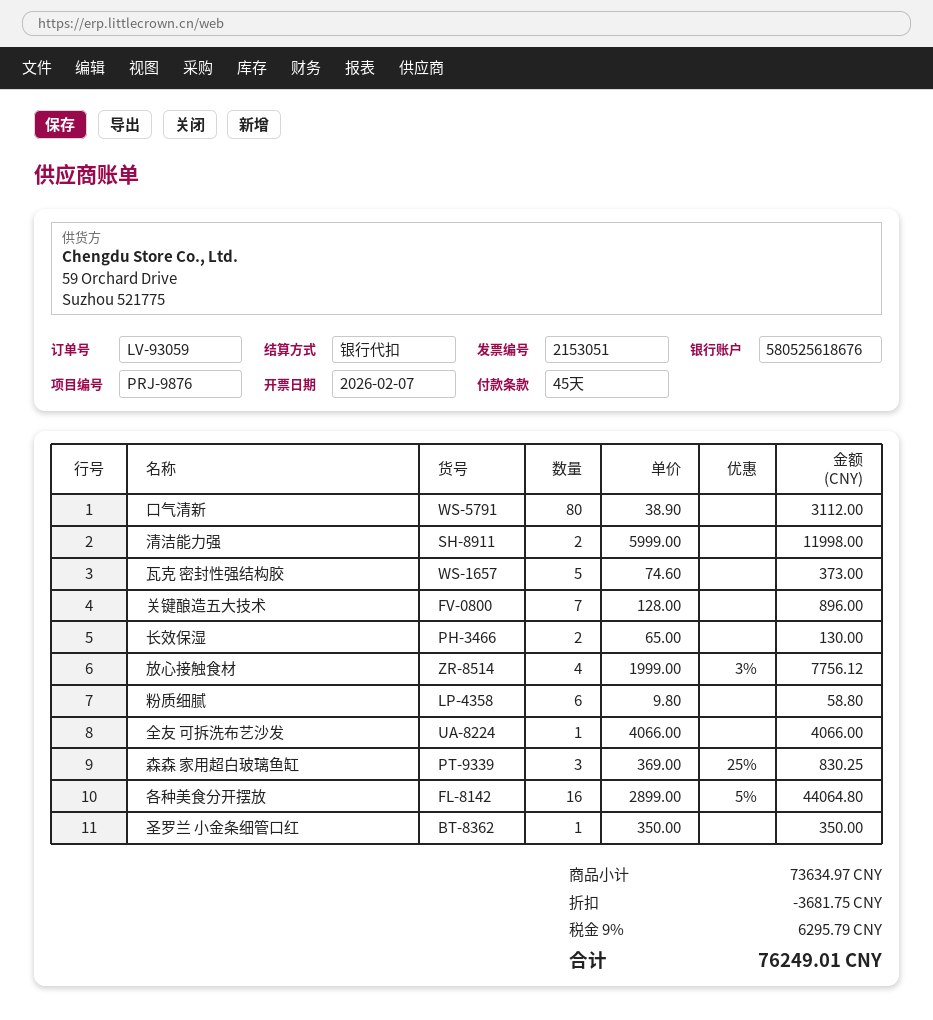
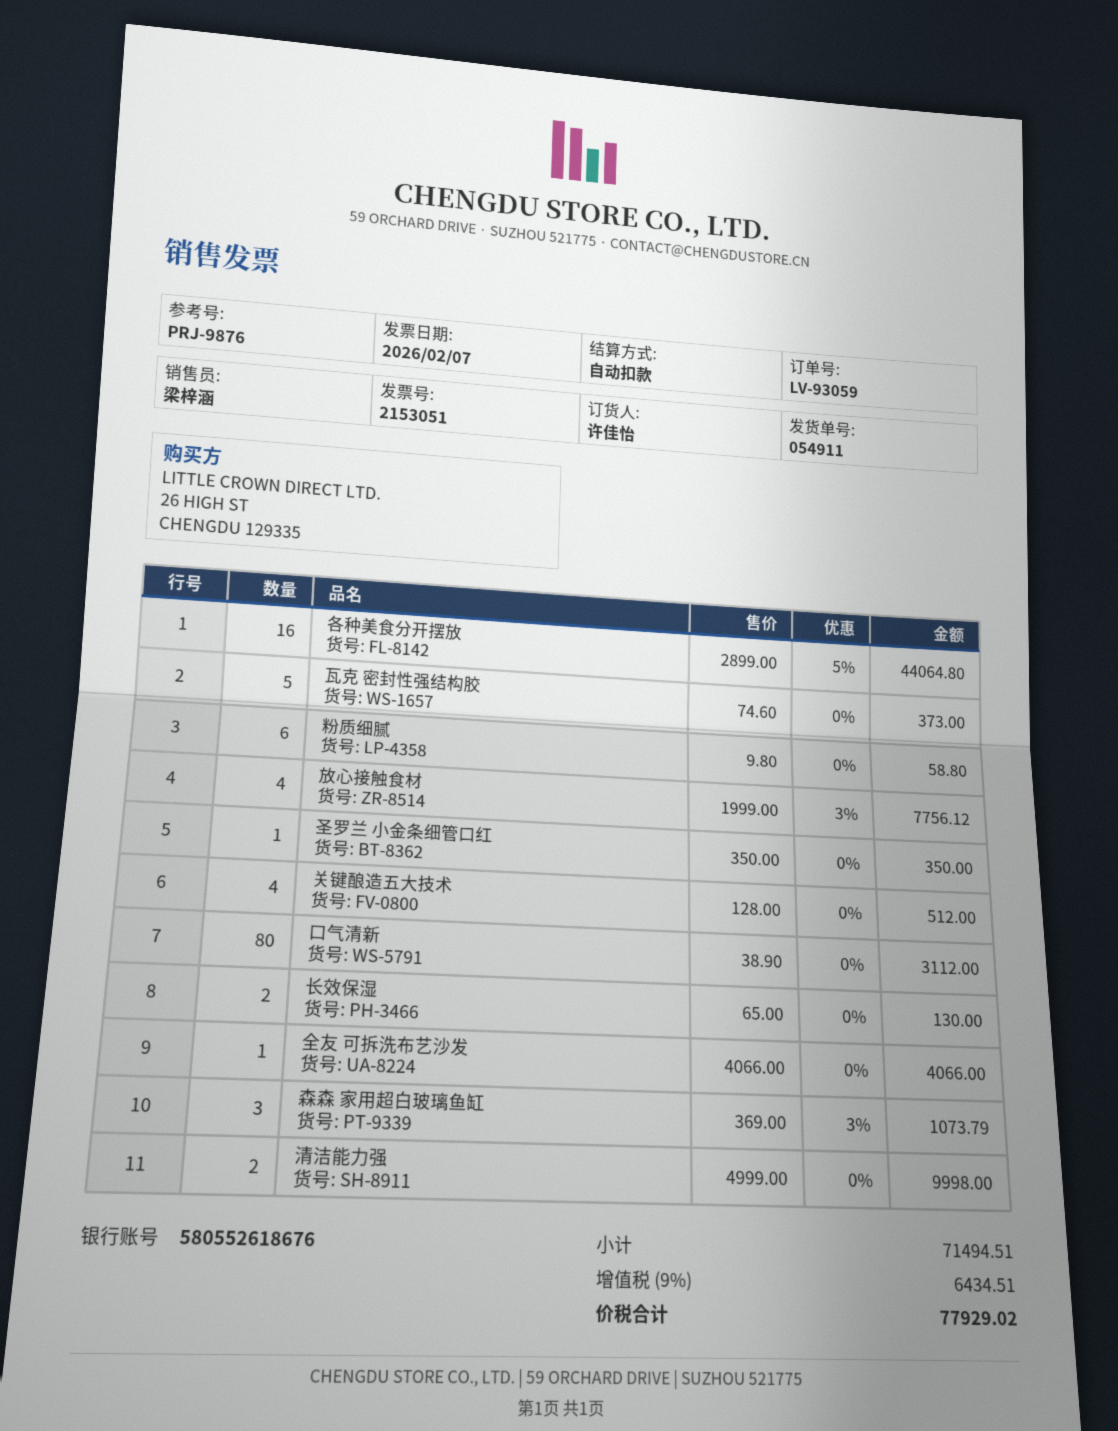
bank account: 580525618676 -> 580552618676
清洁能力强: 2 x 5999.00 = 11998.00 -> 2 x 4999.00 = 9998.00
关键酿造五大技术: 7 x 128.00 = 896.00 -> 4 x 128.00 = 512.00
森森 家用超白玻璃鱼缸: 3 x 369.00 - 25% = 830.25 -> 3 x 369.00 - 3% = 1073.79
subtotal: 73634.97 -> 71494.51
discount: 3681.75 -> none
tax: 9% = 6295.79 -> 9% = 6434.51
total: 76249.01 -> 77929.02

